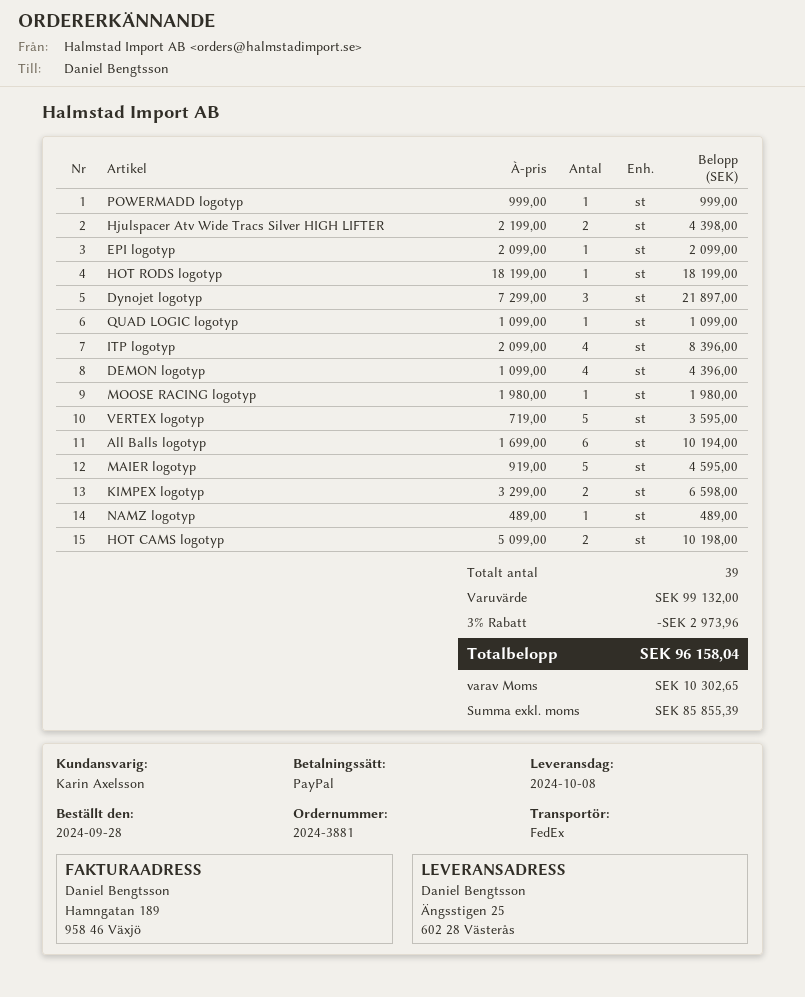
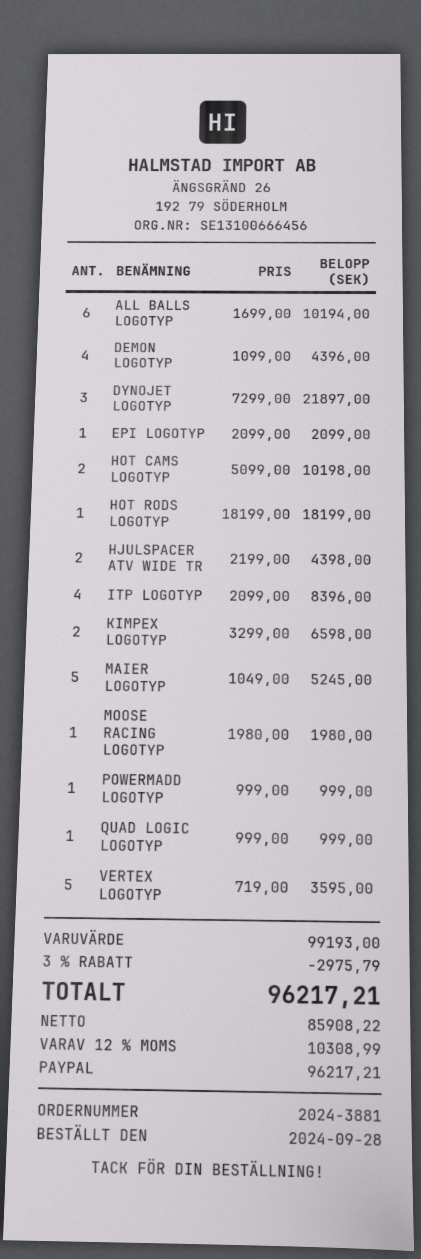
QUAD LOGIC logotyp: 1 x 1099.00 = 1099.00 -> 1 x 999.00 = 999.00
MAIER logotyp: 5 x 919.00 = 4595.00 -> 5 x 1049.00 = 5245.00
NAMZ logotyp: 1 x 489.00 = 489.00 -> none
subtotal: 99132.00 -> 99193.00
discount: 3% = 2973.96 -> 3% = 2975.79
net: 85855.39 -> 85908.22
tax: 10302.65 -> 10308.99
total: 96158.04 -> 96217.21

